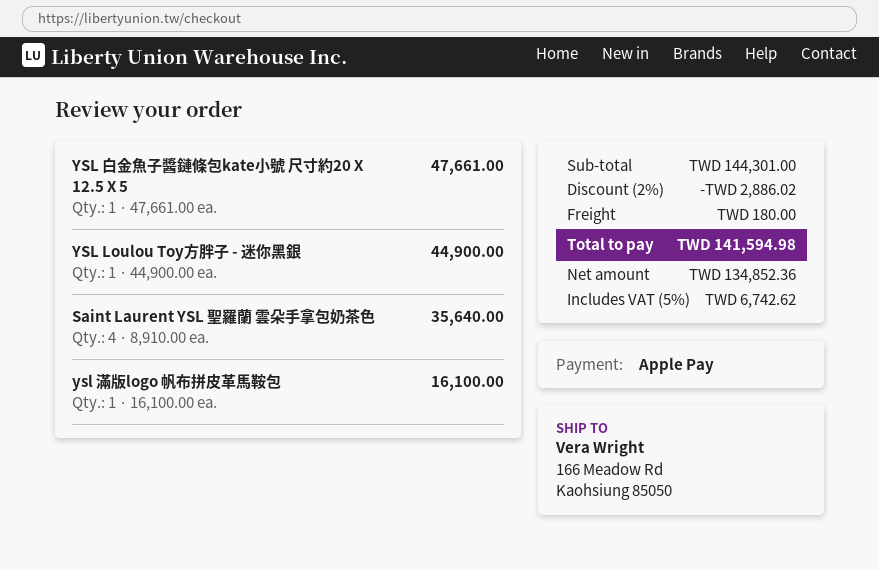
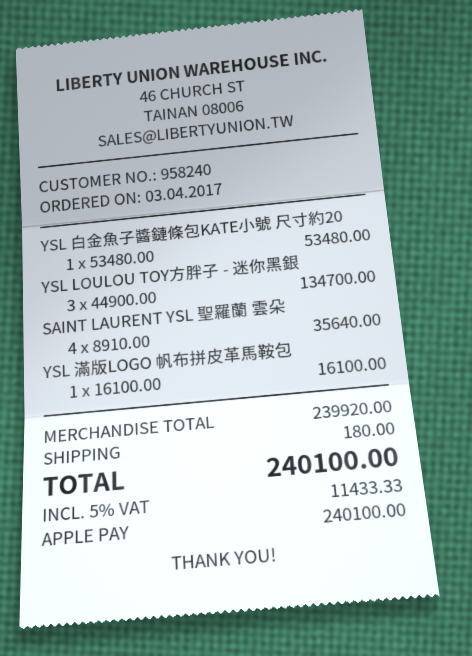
YSL 白金魚子醬鏈條包kate小號 尺寸約20 X 12.5 X 5: 1 x 47661.00 = 47661.00 -> 1 x 53480.00 = 53480.00
YSL Loulou Toy方胖子 - 迷你黑銀: 1 x 44900.00 = 44900.00 -> 3 x 44900.00 = 134700.00
subtotal: 144301.00 -> 239920.00
discount: 2% = 2886.02 -> none
tax: 5% = 6742.62 -> 5% = 11433.33
total: 141594.98 -> 240100.00

